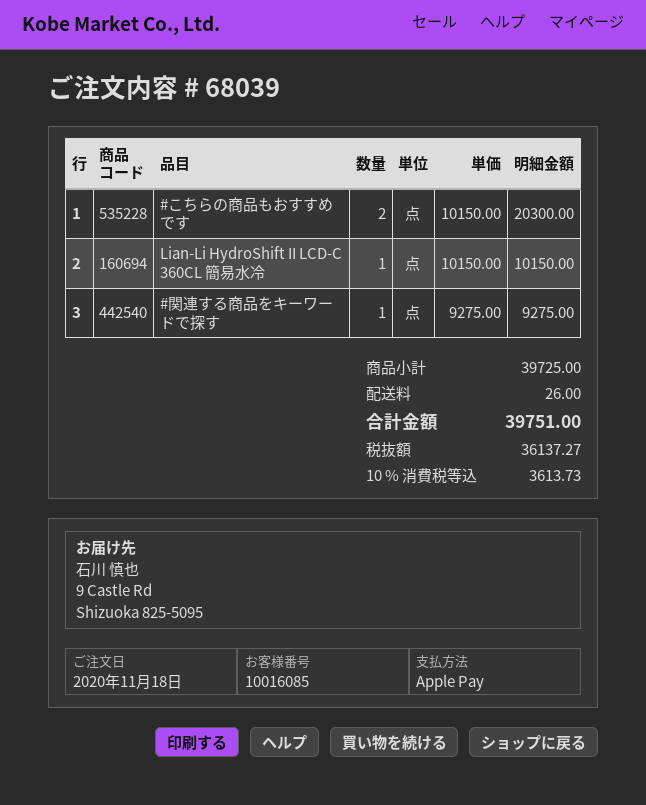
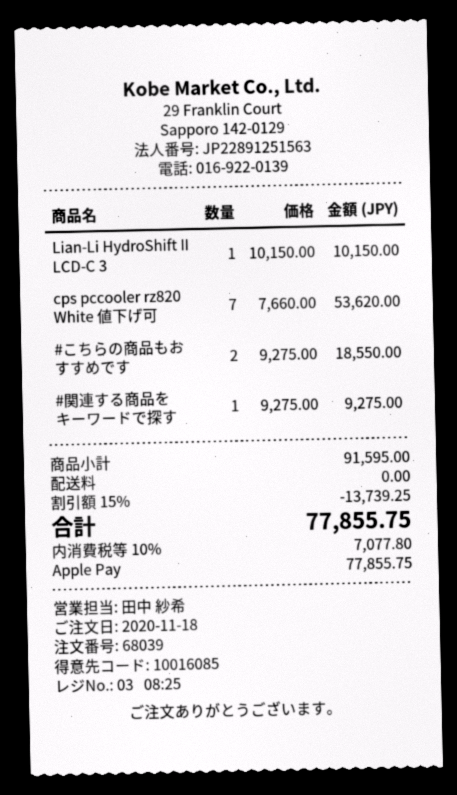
#こちらの商品もおすすめです: 2 x 10150.00 = 20300.00 -> 2 x 9275.00 = 18550.00
cps pccooler rz820 White 値下げ可: none -> 7 x 7660.00 = 53620.00
subtotal: 39725.00 -> 91595.00
discount: none -> 15% = 13739.25
shipping: 26.00 -> 0.00
tax: 10% = 3613.73 -> 10% = 7077.80
total: 39751.00 -> 77855.75

